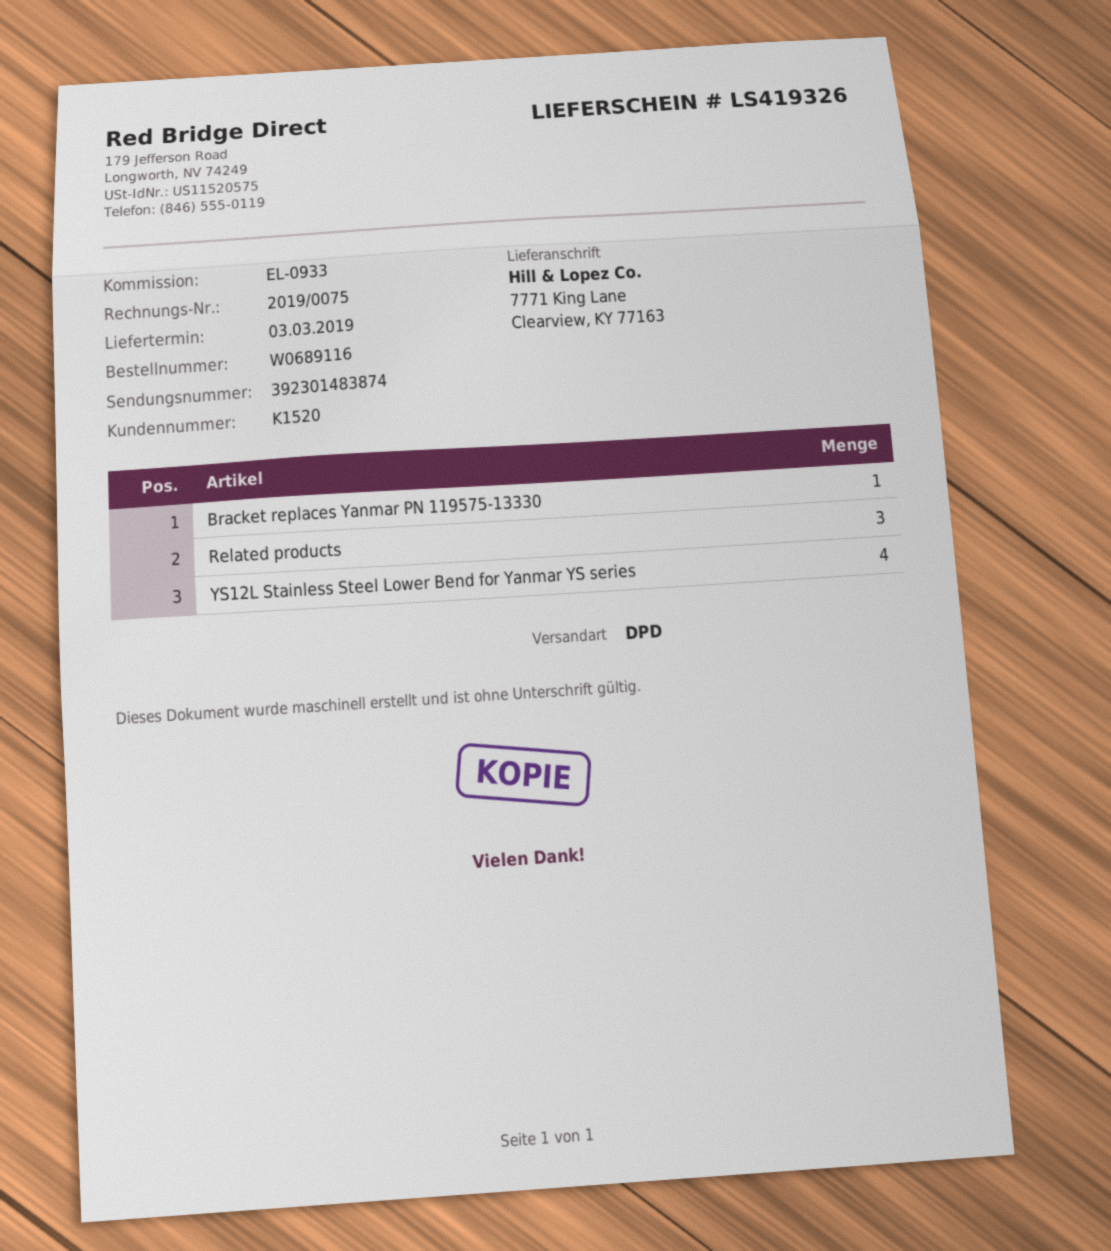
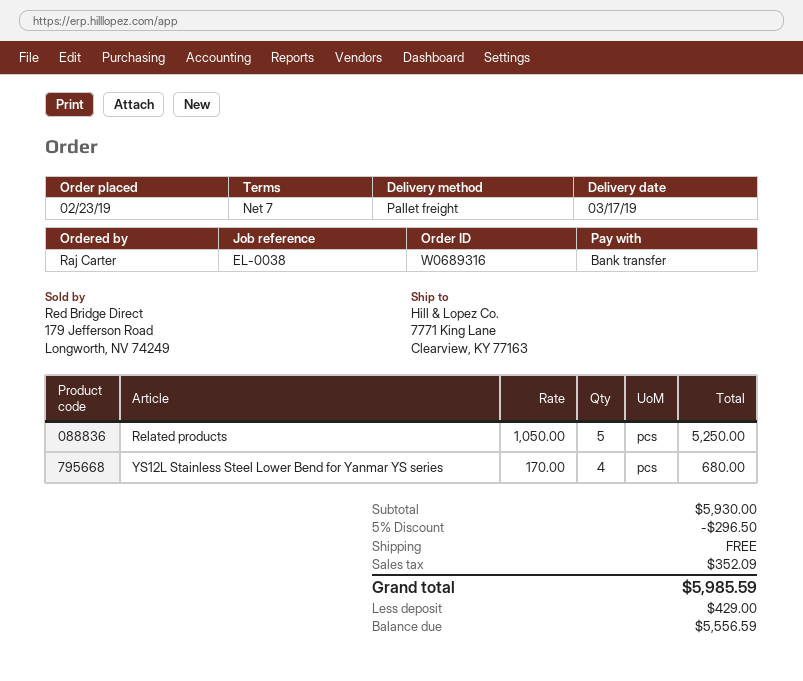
order number: W0689116 -> W0689316
delivery date: 2019-03-03 -> 2019-03-17
reference: EL-0933 -> EL-0038
shipping method: DPD -> pallet freight
Bracket replaces Yanmar PN 119575-13330: 1 -> none
Related products: 3 -> 5

